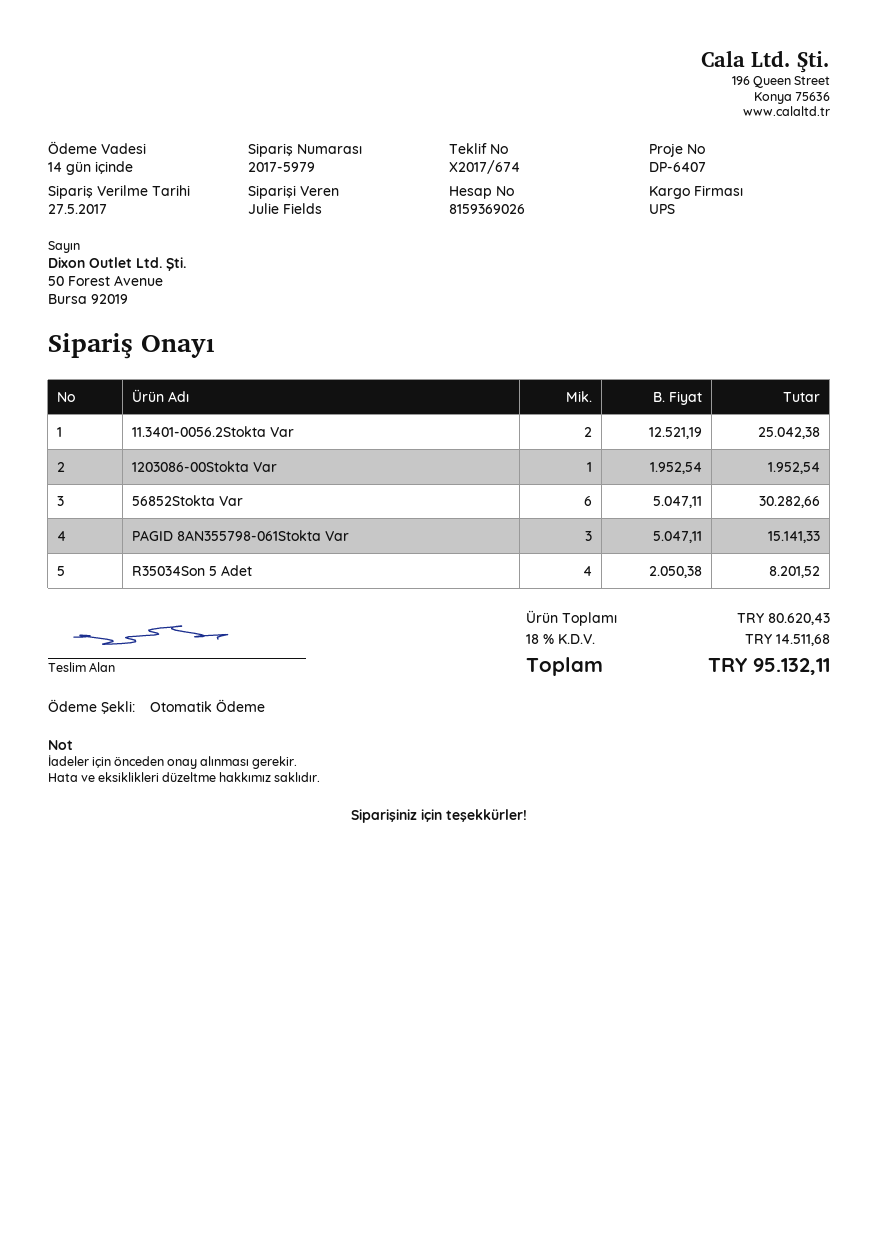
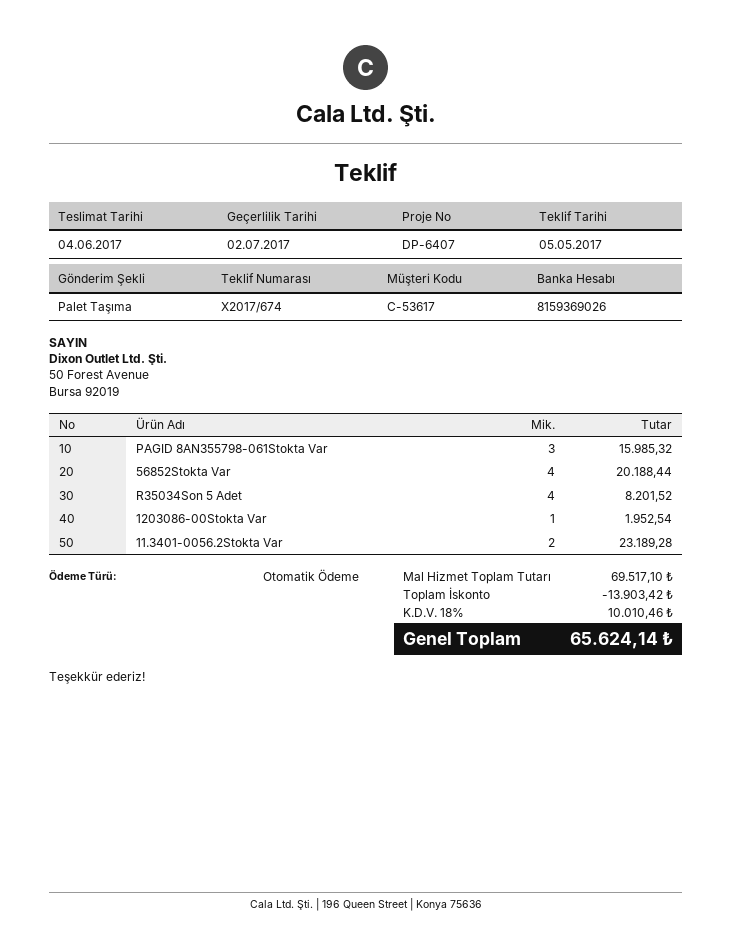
shipping method: UPS -> pallet freight
11.3401-0056.2Stokta Var: 2 for 25042.38 -> 2 for 23189.28
56852Stokta Var: 6 for 30282.66 -> 4 for 20188.44
PAGID 8AN355798-061Stokta Var: 3 for 15141.33 -> 3 for 15985.32
subtotal: 80620.43 -> 69517.10
discount: none -> 13903.42
tax: 18% = 14511.68 -> 18% = 10010.46
total: 95132.11 -> 65624.14

